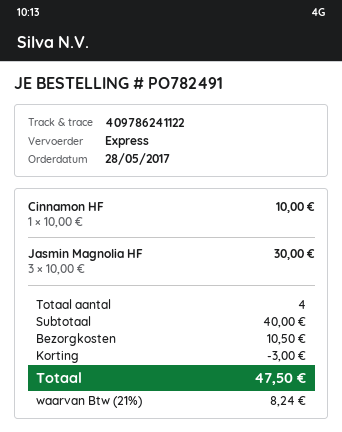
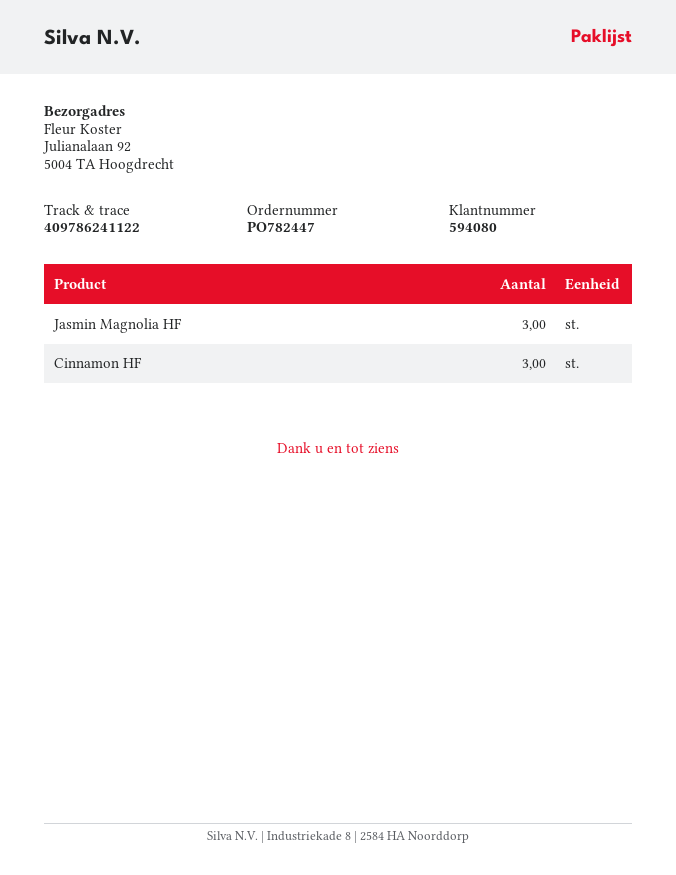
order number: PO782491 -> PO782447
Cinnamon HF: 1 -> 3

